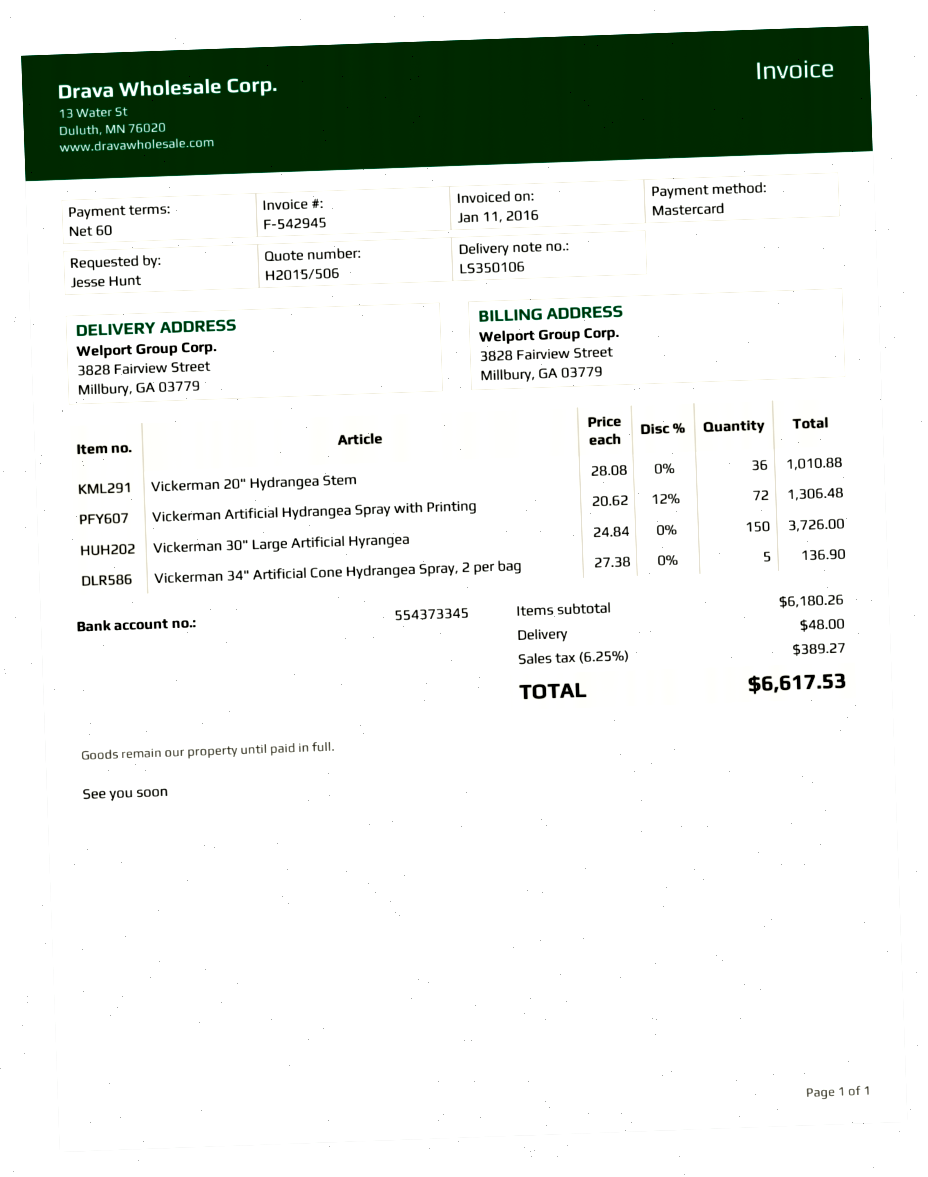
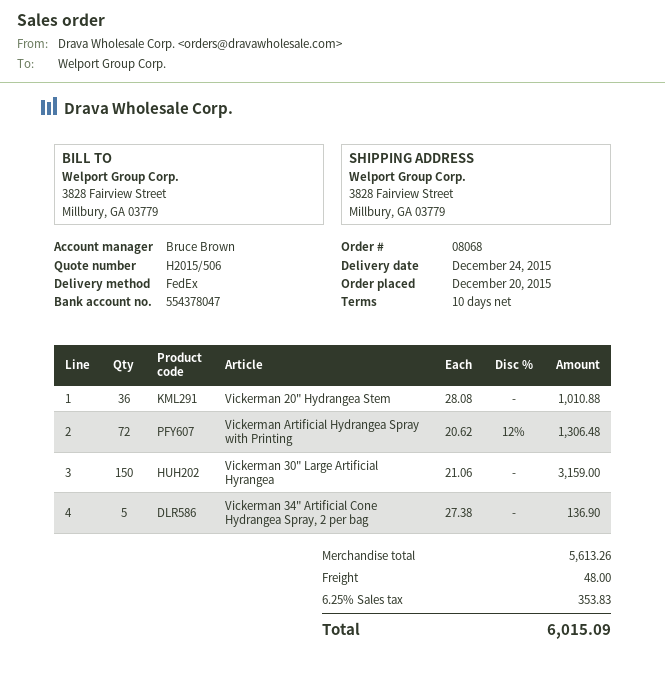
payment terms: 60 days -> 10 days
bank account: 554373345 -> 554378047
Vickerman 30" Large Artificial Hyrangea: 150 x 24.84 = 3726.00 -> 150 x 21.06 = 3159.00
subtotal: 6180.26 -> 5613.26
tax: 6.25% = 389.27 -> 6.25% = 353.83
total: 6617.53 -> 6015.09

